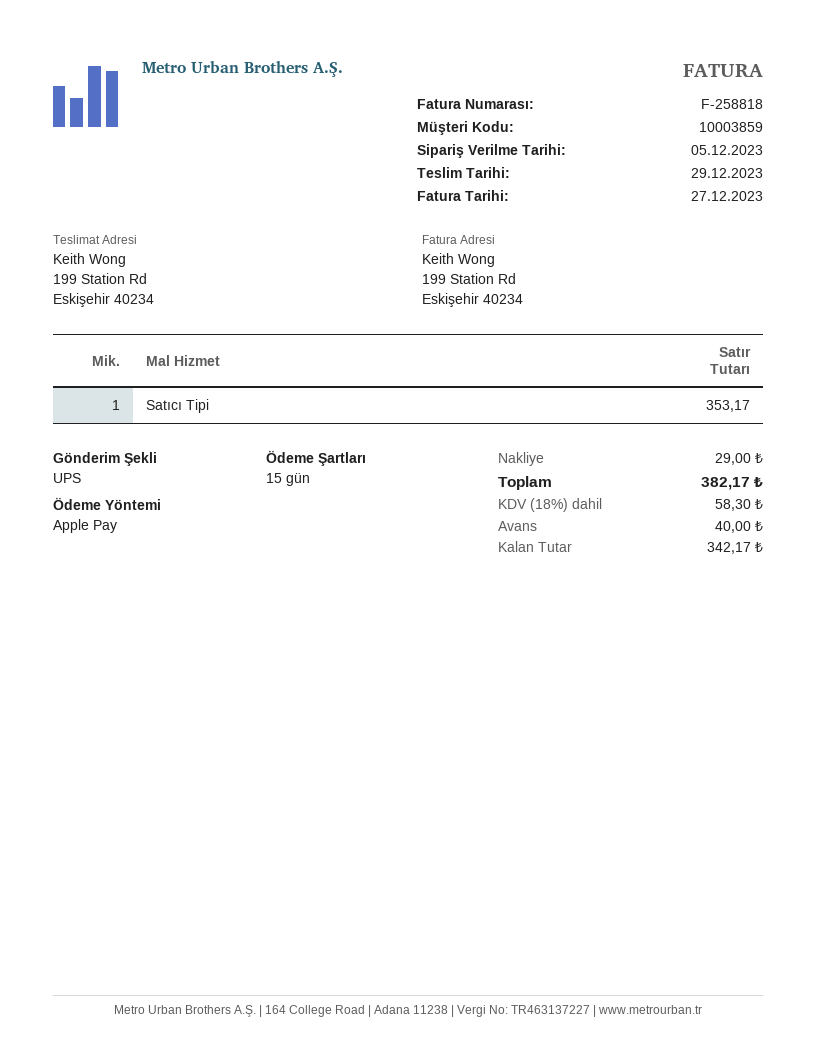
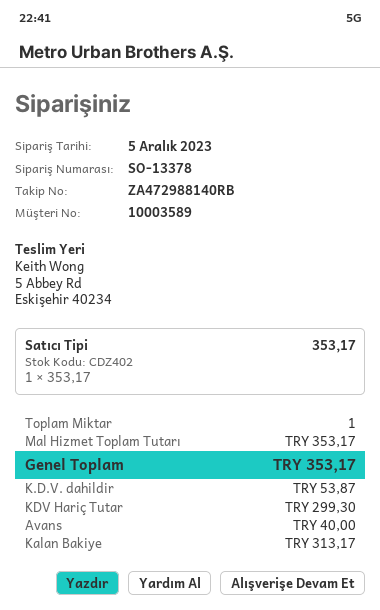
customer number: 10003859 -> 10003589
ship to: 199 Station Rd, Eskişehir 40234 -> 5 Abbey Rd, Eskişehir 40234
shipping: 29.00 -> none
tax: 58.30 -> 53.87
total: 382.17 -> 353.17
balance: 342.17 -> 313.17

